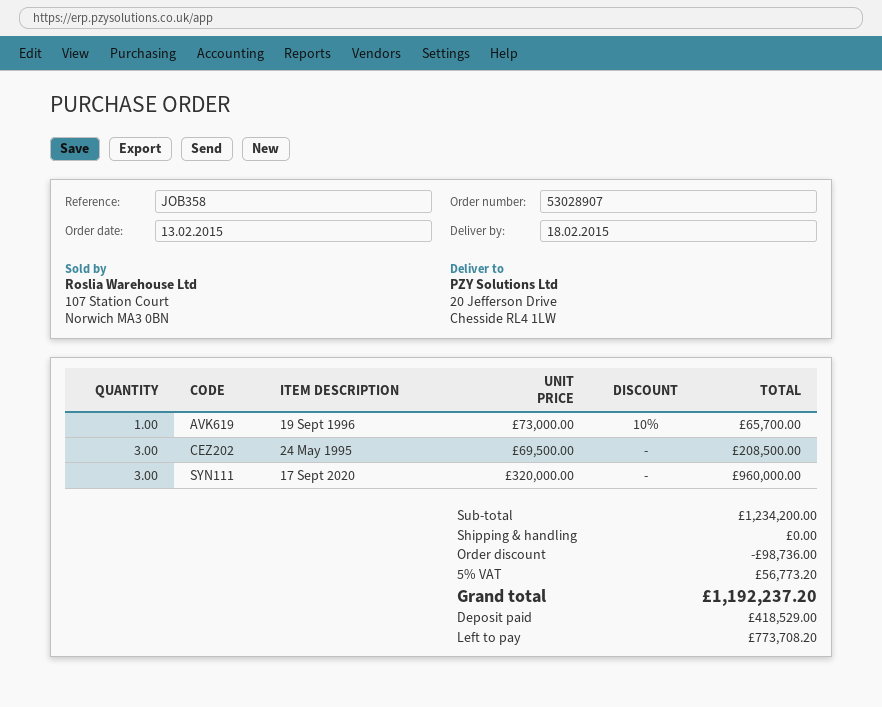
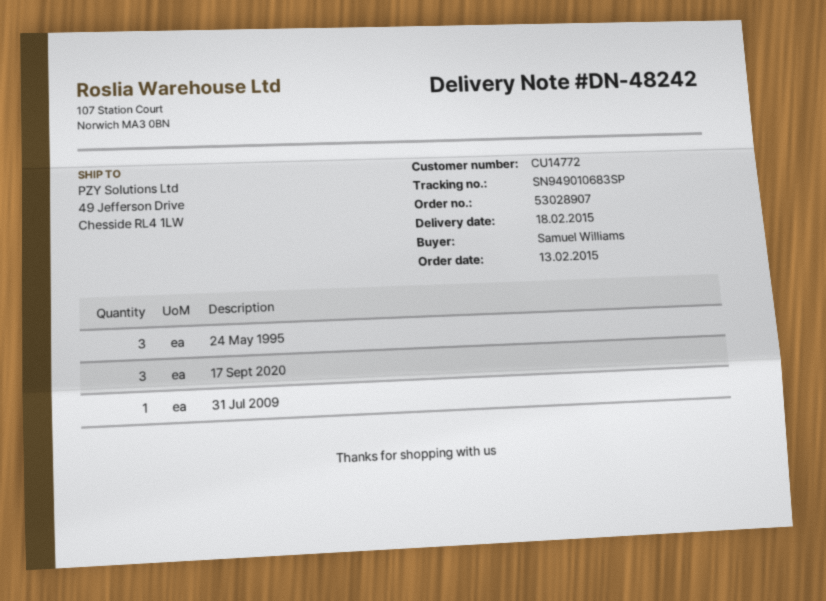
ship to: 20 Jefferson Drive, Chesside RL4 1LW -> 49 Jefferson Drive, Chesside RL4 1LW
19 Sept 1996: 1 -> none
31 Jul 2009: none -> 1

